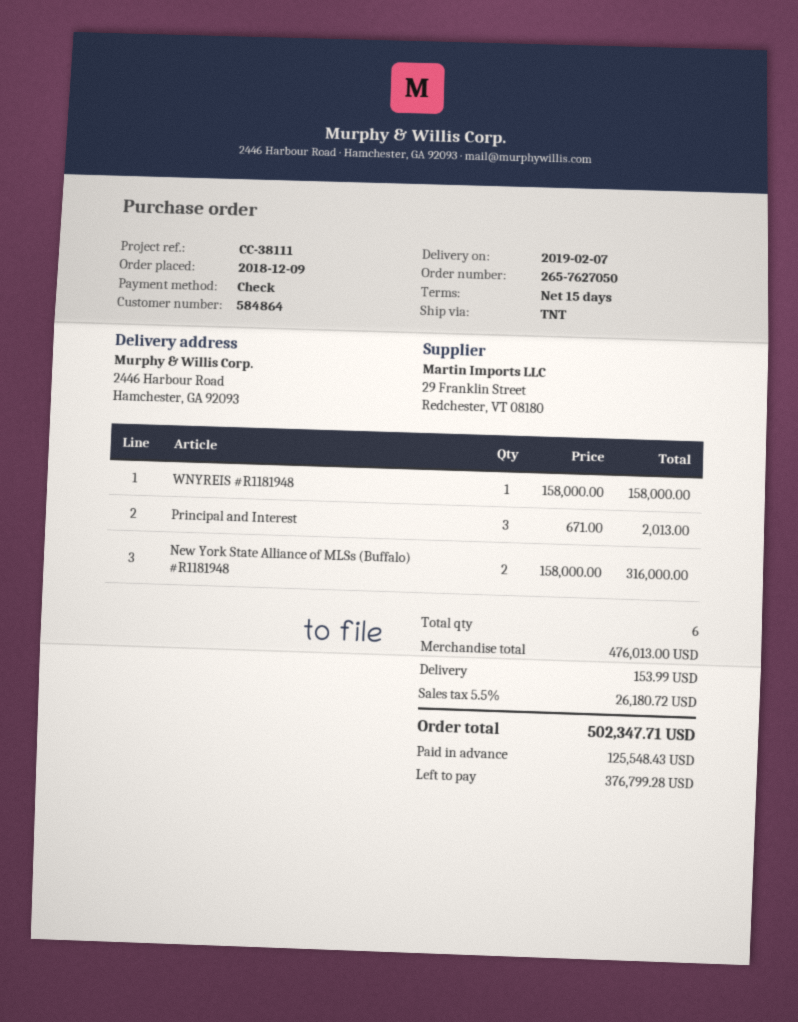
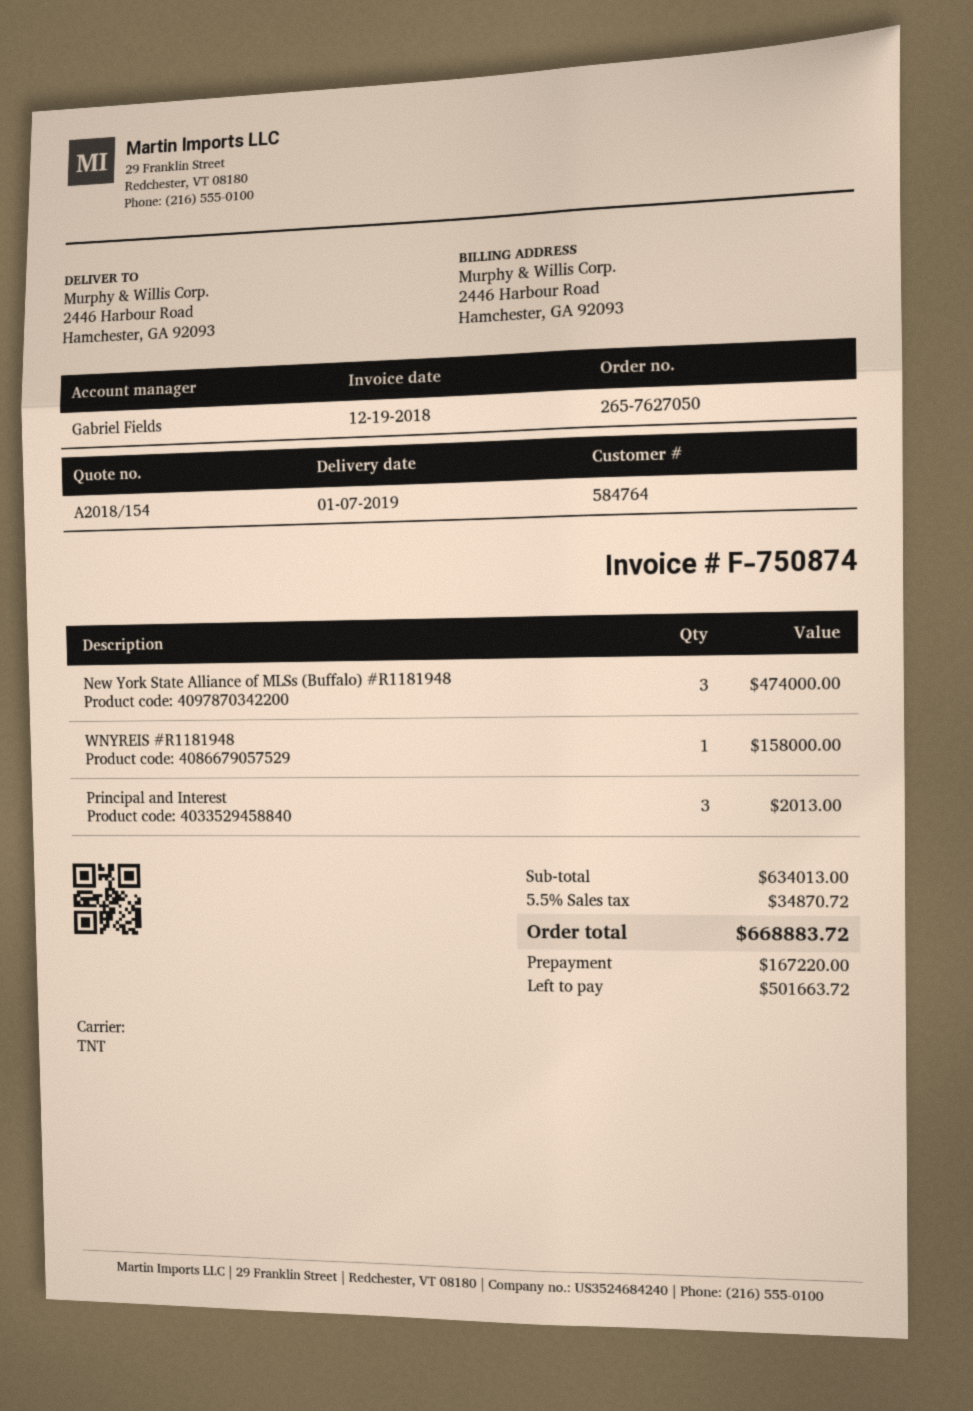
delivery date: 2019-02-07 -> 2019-01-07
customer number: 584864 -> 584764
New York State Alliance of MLSs (Buffalo) #R1181948: 2 for 316000.00 -> 3 for 474000.00
subtotal: 476013.00 -> 634013.00
shipping: 153.99 -> none
tax: 5.5% = 26180.72 -> 5.5% = 34870.72
total: 502347.71 -> 668883.72
deposit: 125548.43 -> 167220.00
balance: 376799.28 -> 501663.72

